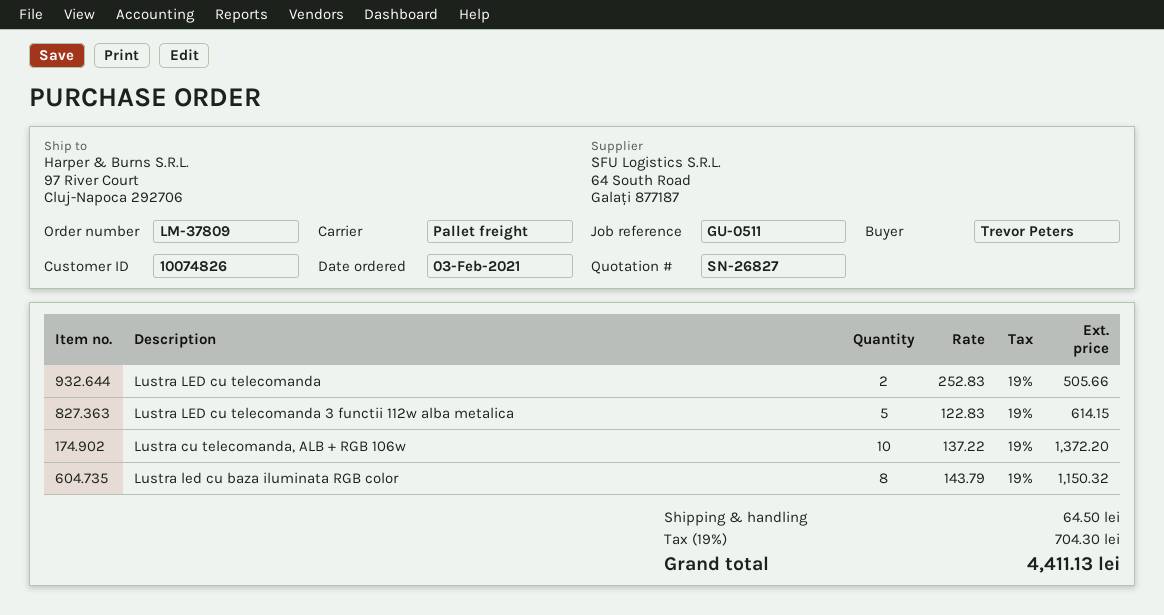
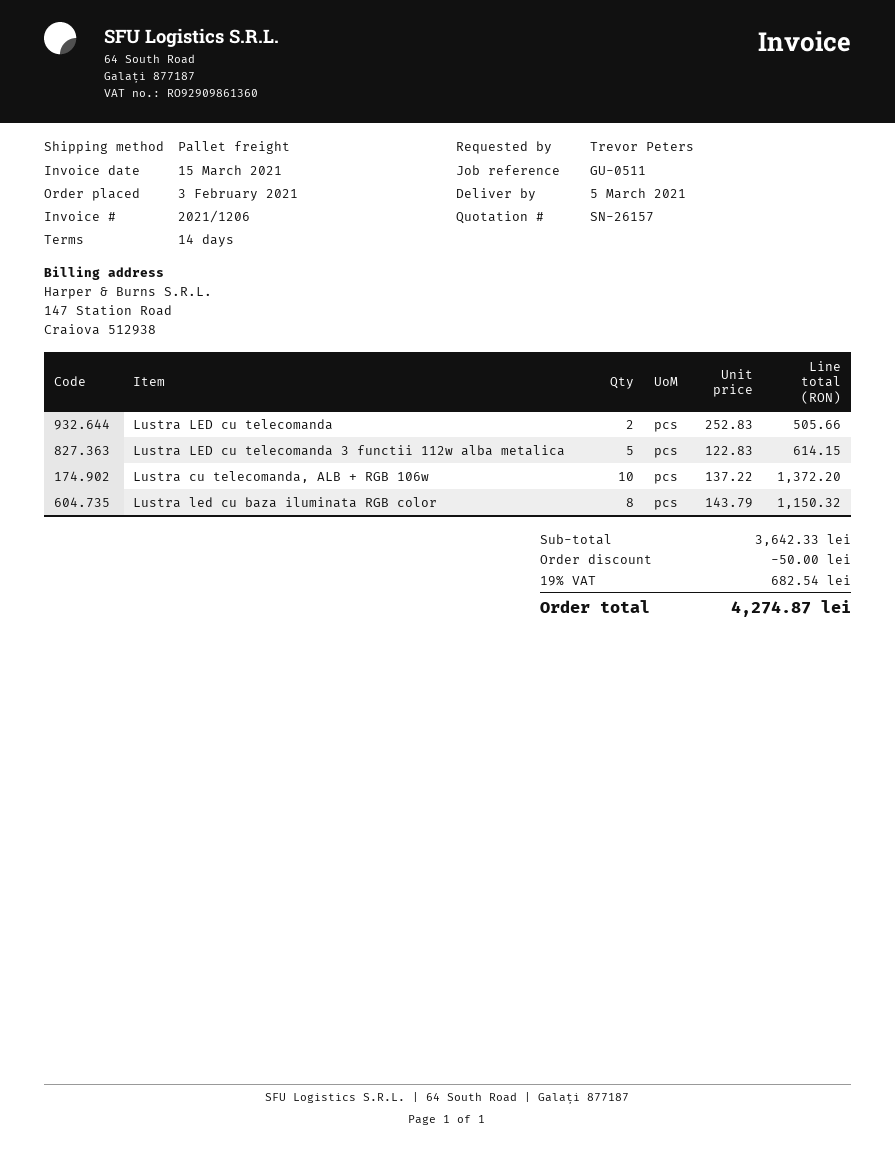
quote number: SN-26827 -> SN-26157
discount: none -> 50.00
shipping: 64.50 -> none
tax: 19% = 704.30 -> 19% = 682.54
total: 4411.13 -> 4274.87

